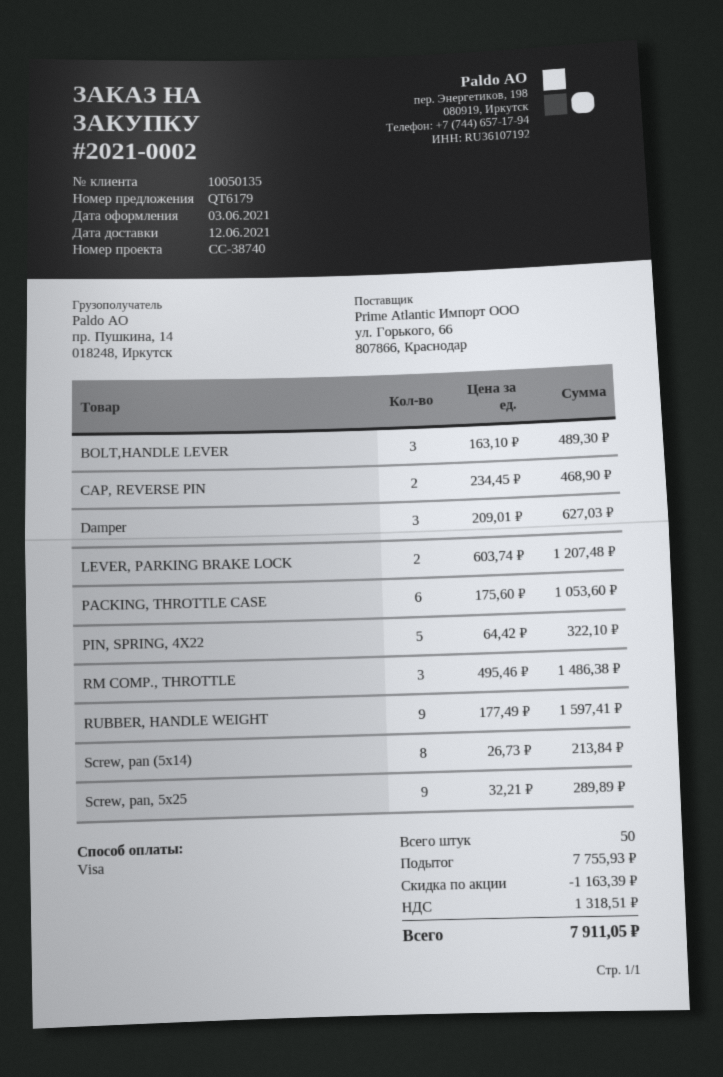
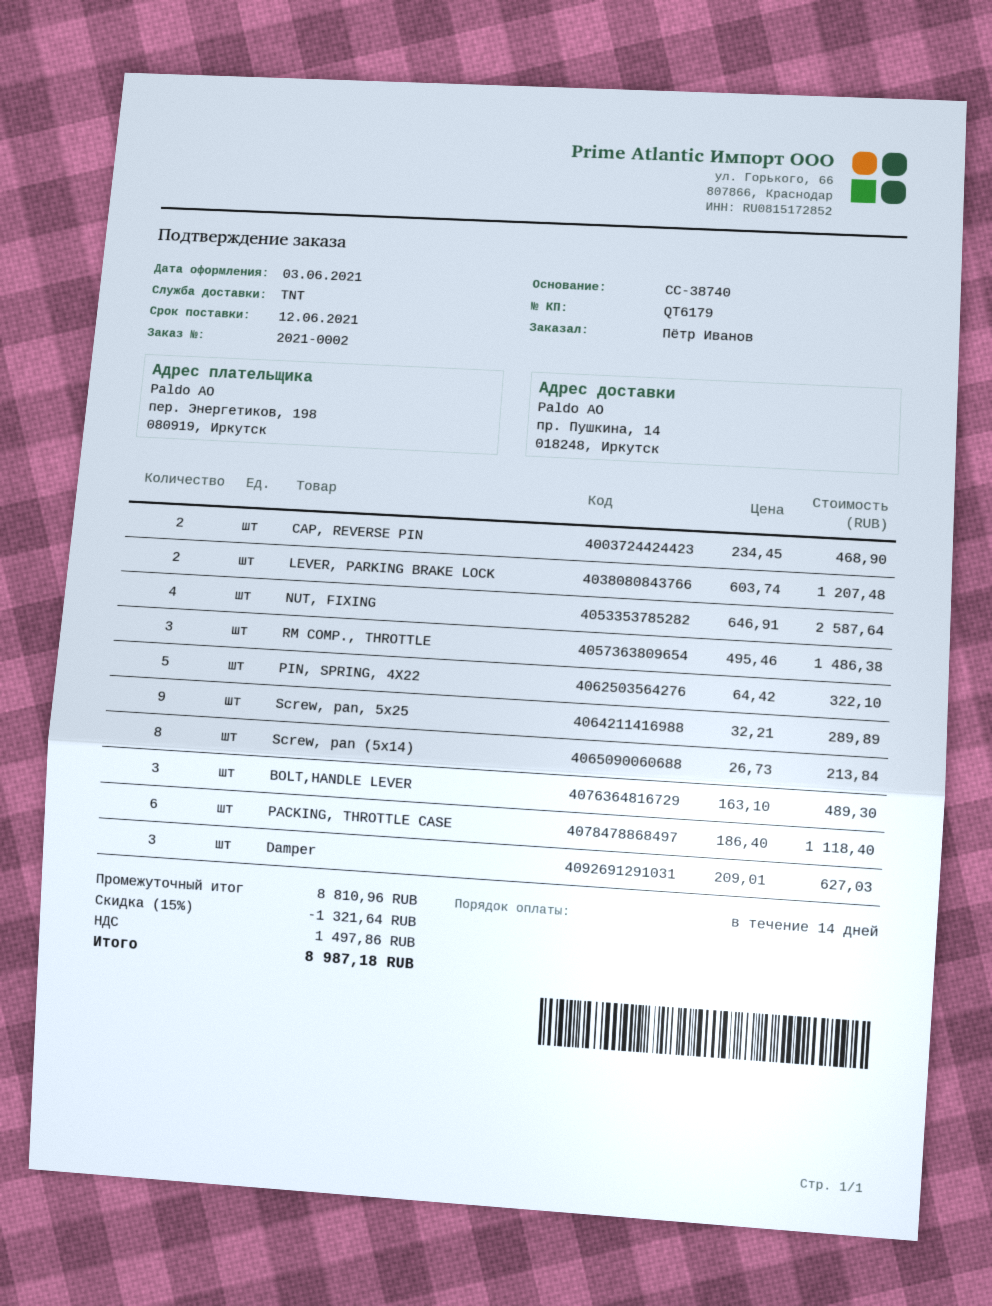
PACKING, THROTTLE CASE: 6 x 175.60 = 1053.60 -> 6 x 186.40 = 1118.40
RUBBER, HANDLE WEIGHT: 9 x 177.49 = 1597.41 -> none
NUT, FIXING: none -> 4 x 646.91 = 2587.64
subtotal: 7755.93 -> 8810.96
discount: 1163.39 -> 1321.64
tax: 1318.51 -> 1497.86
total: 7911.05 -> 8987.18

